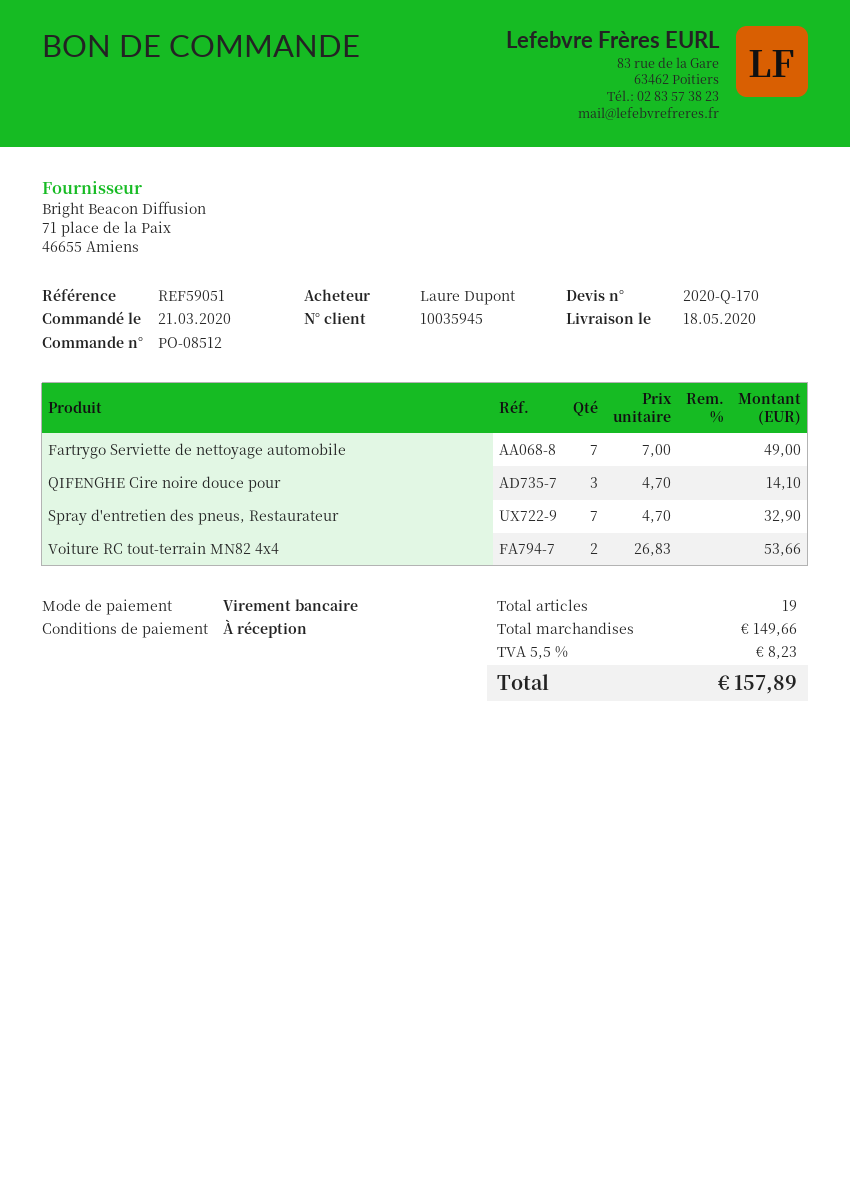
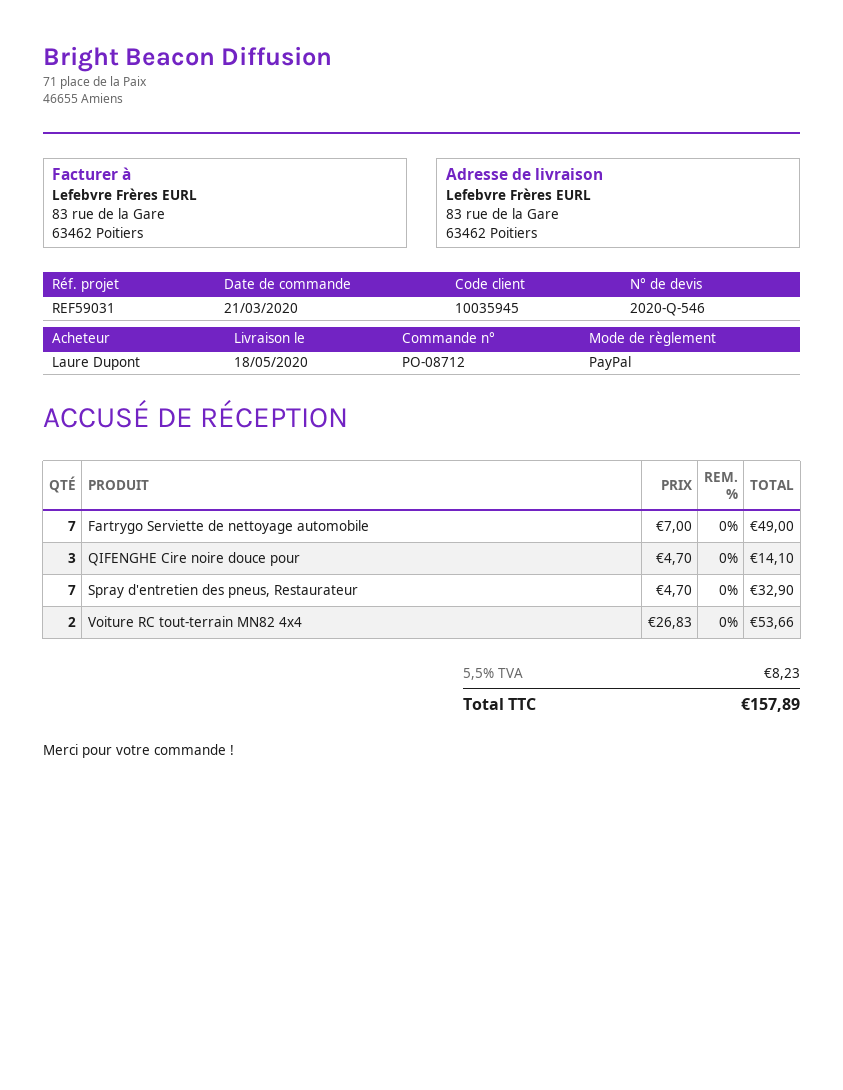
quote number: 2020-Q-170 -> 2020-Q-546
order number: PO-08512 -> PO-08712
reference: REF59051 -> REF59031
payment method: bank transfer -> PayPal

